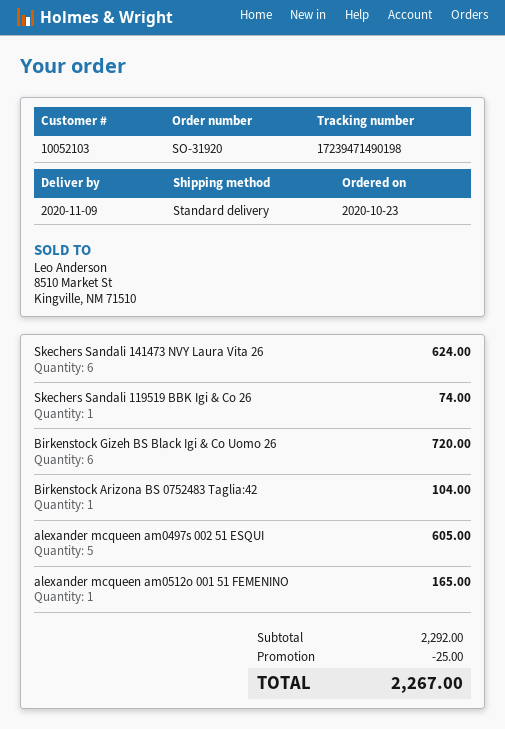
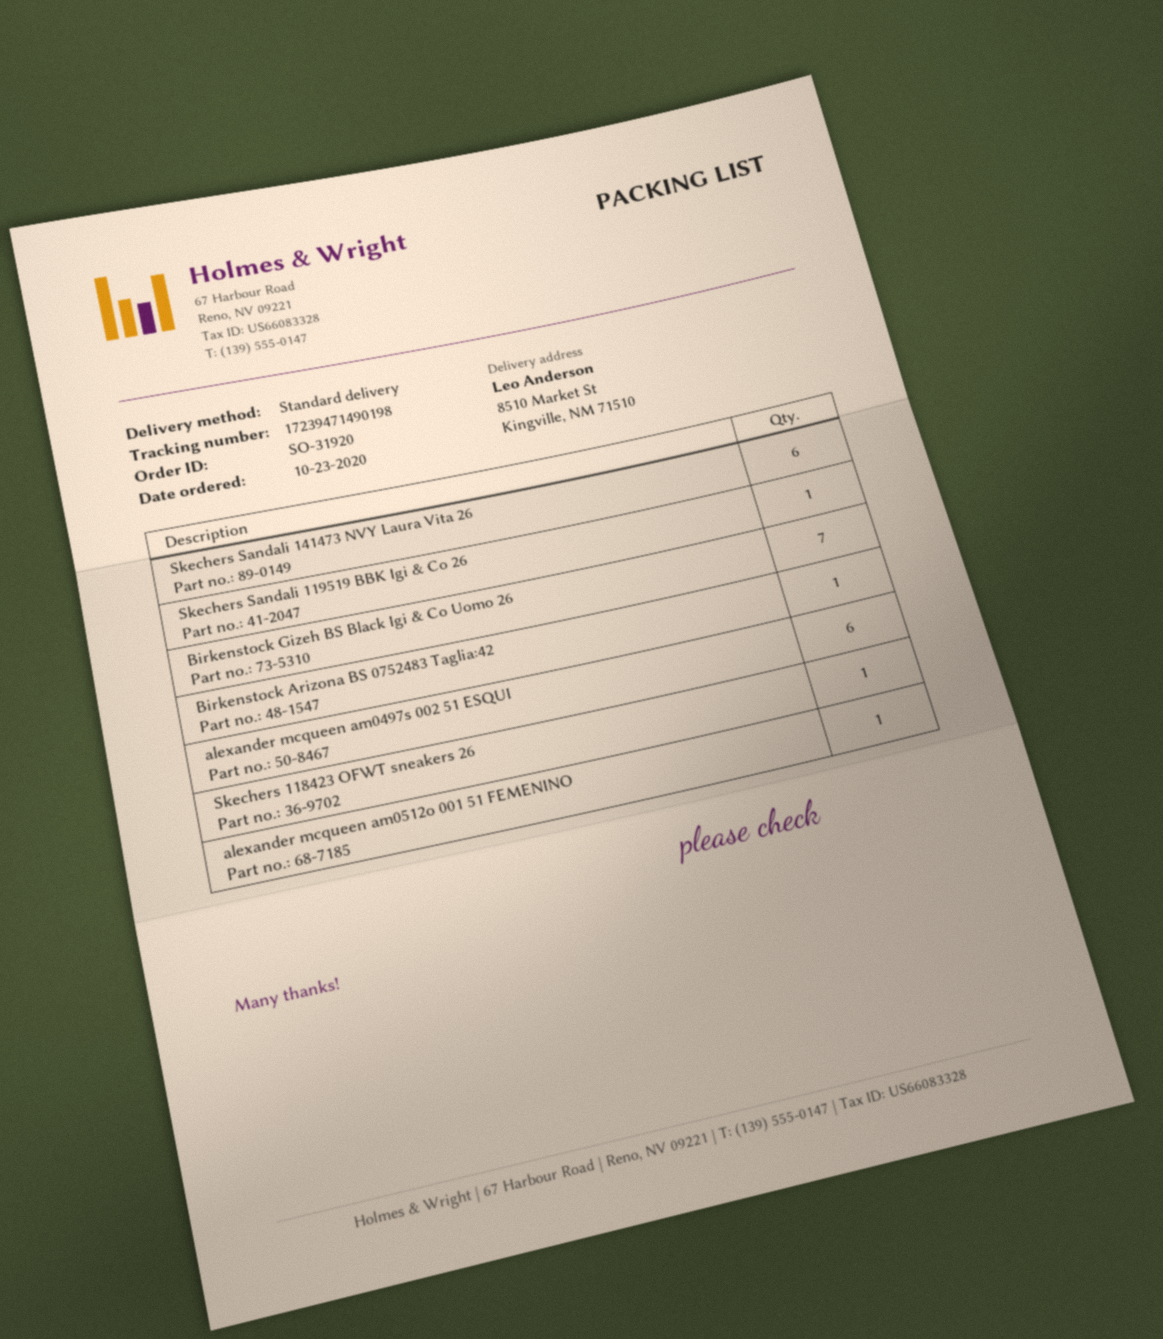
Birkenstock Gizeh BS Black Igi & Co Uomo 26: 6 -> 7
alexander mcqueen am0497s 002 51 ESQUI: 5 -> 6
Skechers 118423 OFWT sneakers 26: none -> 1

